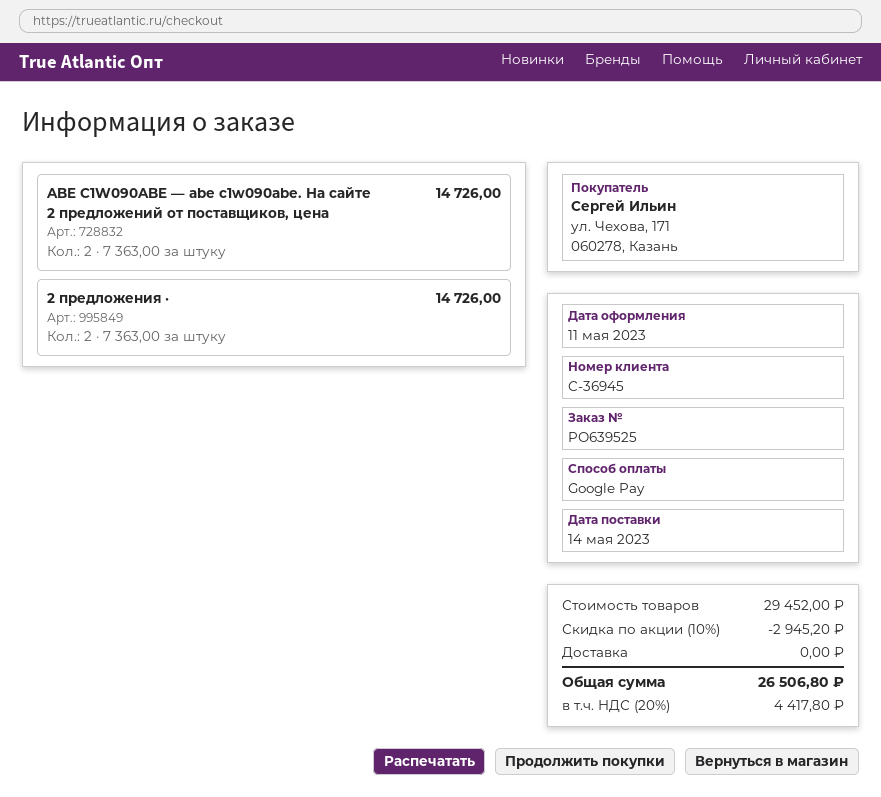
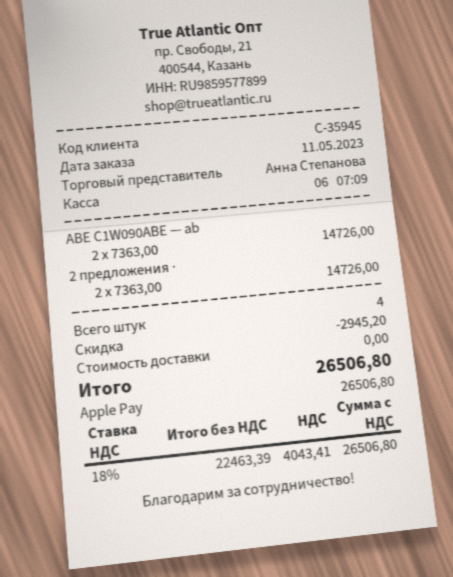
customer number: C-36945 -> C-35945
payment method: Google Pay -> Apple Pay
tax: 20% = 4417.80 -> 18% = 4043.41

